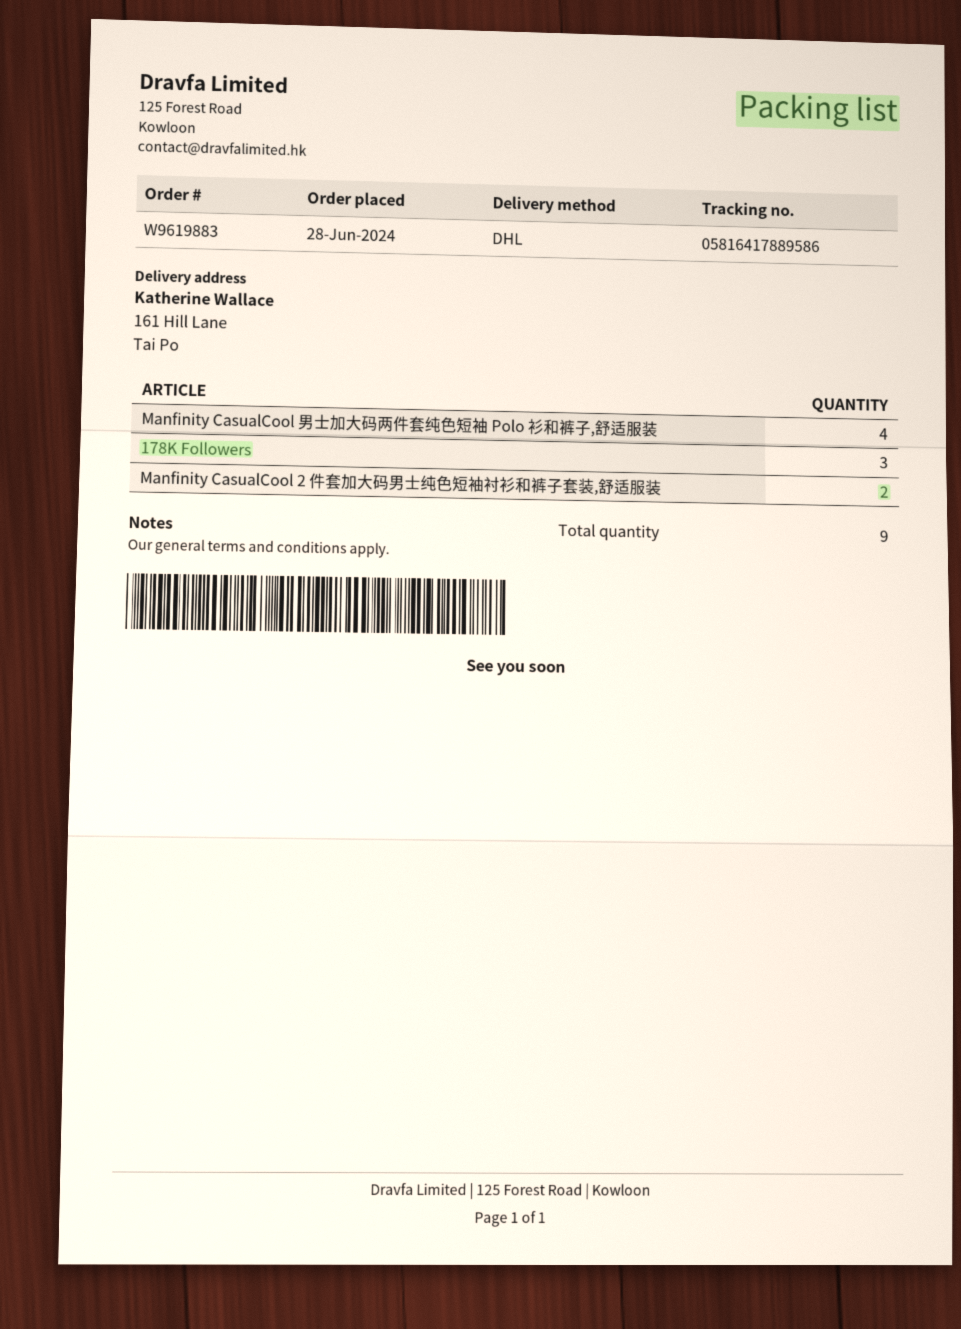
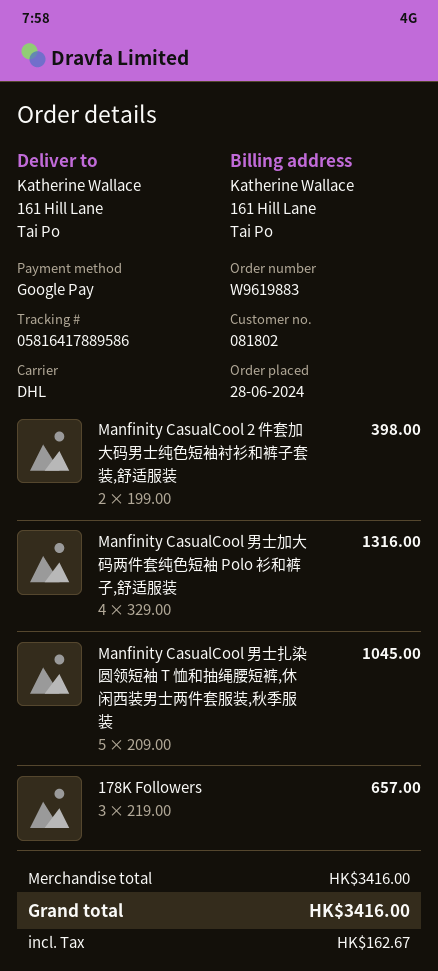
Manfinity CasualCool 男士扎染圆领短袖 T 恤和抽绳腰短裤,休闲西装男士两件套服装,秋季服装: none -> 5

